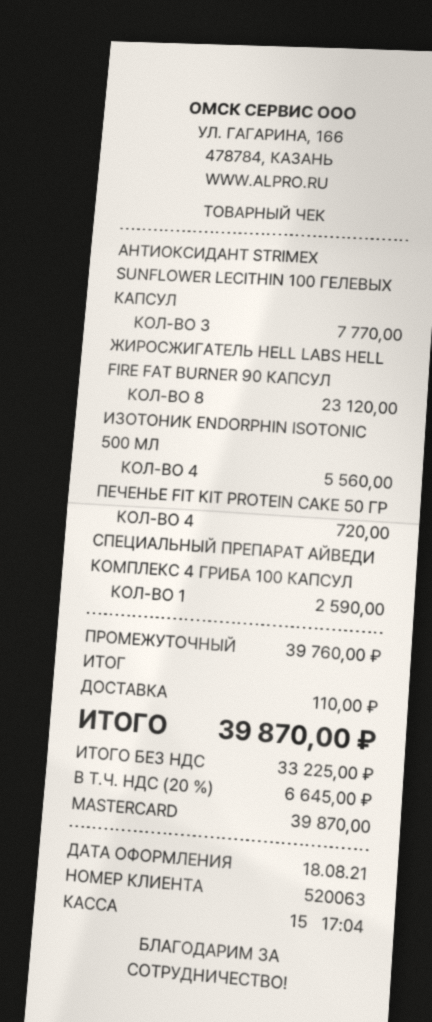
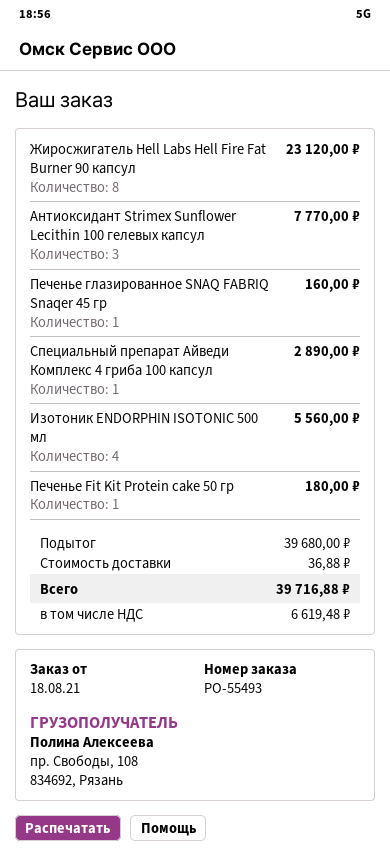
ПЕЧЕНЬЕ FIT KIT PROTEIN CAKE 50 ГР: 4 for 720.00 -> 1 for 180.00
СПЕЦИАЛЬНЫЙ ПРЕПАРАТ АЙВЕДИ КОМПЛЕКС 4 ГРИБА 100 КАПСУЛ: 1 for 2590.00 -> 1 for 2890.00
Печенье глазированное SNAQ FABRIQ Snaqer 45 гр: none -> 1 for 160.00
subtotal: 39760.00 -> 39680.00
shipping: 110.00 -> 36.88
tax: 6645.00 -> 6619.48
total: 39870.00 -> 39716.88

